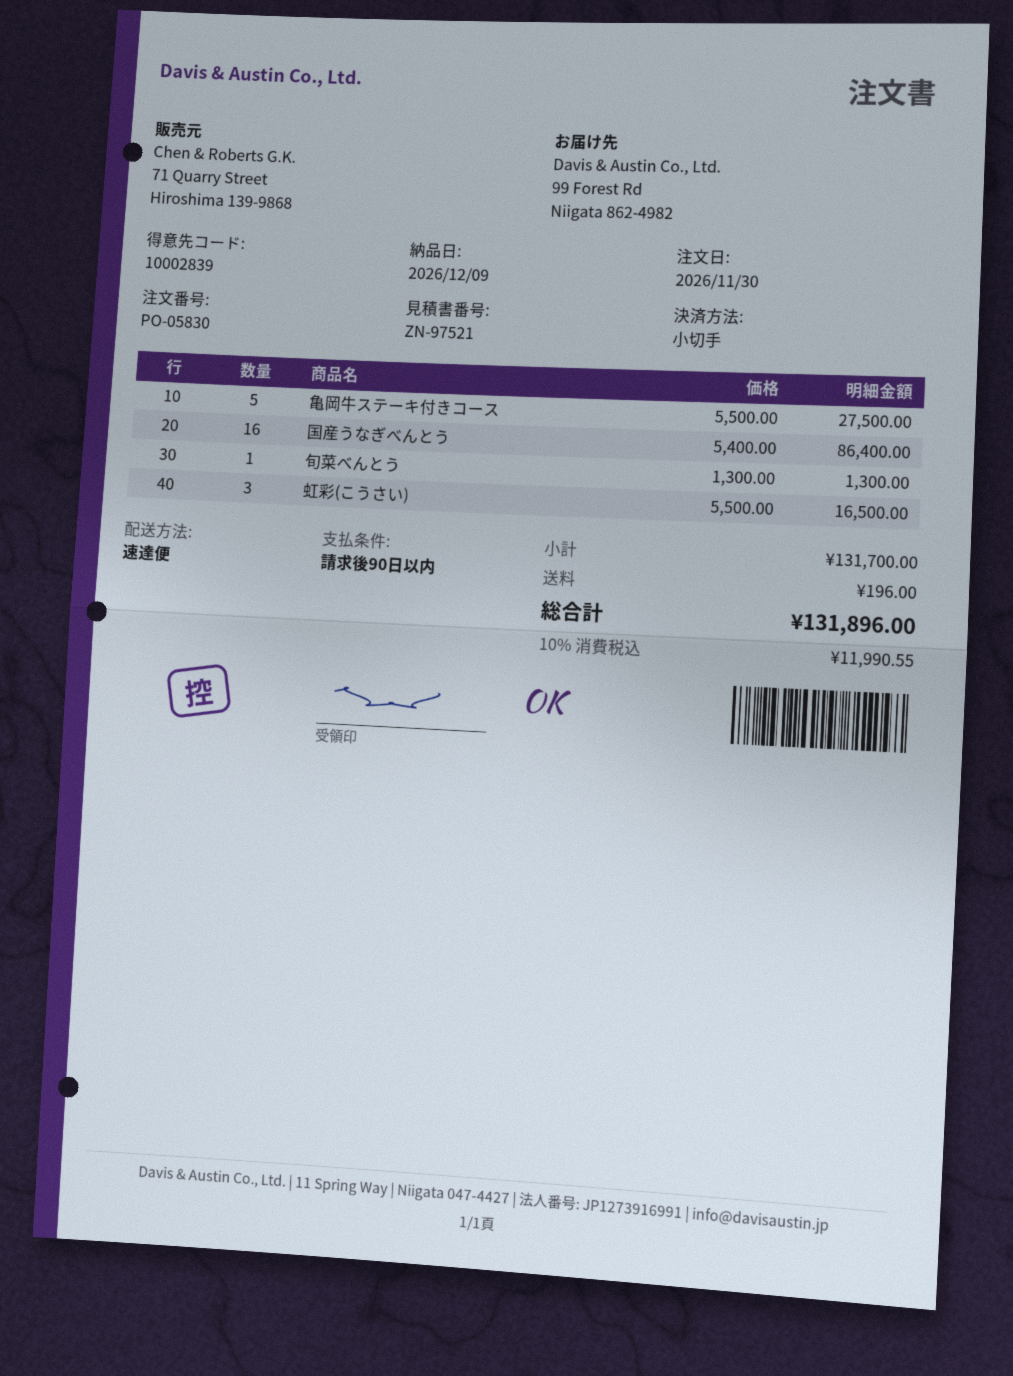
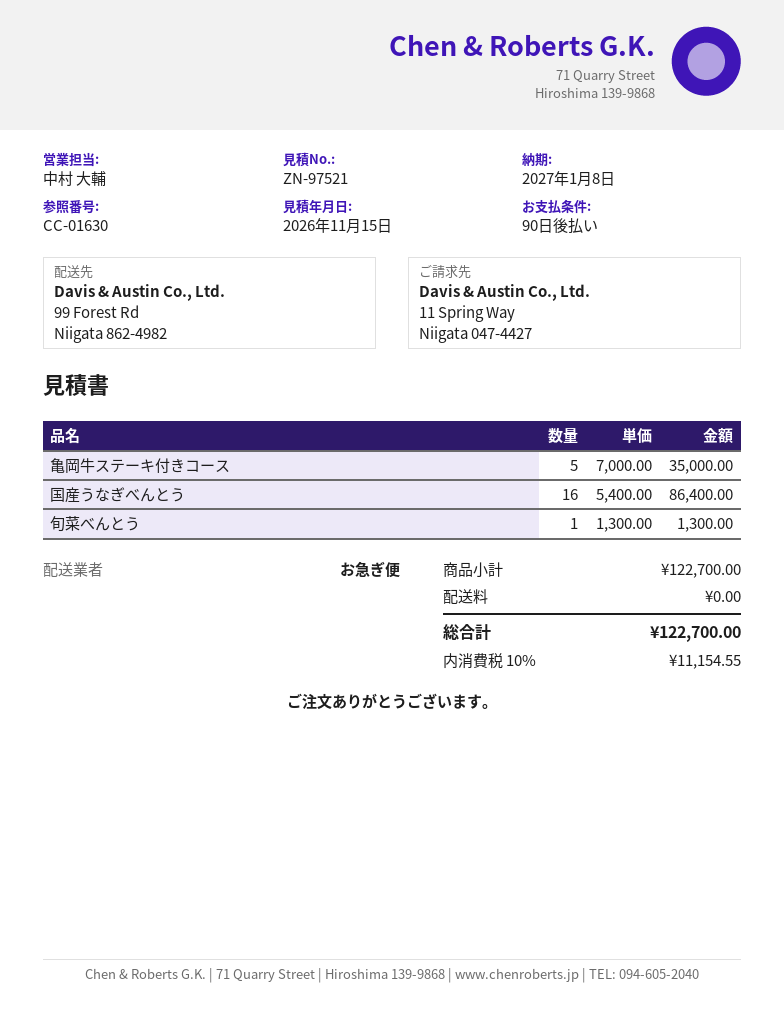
delivery date: 2026-12-09 -> 2027-01-08
亀岡牛ステーキ付きコース: 5 x 5500.00 = 27500.00 -> 5 x 7000.00 = 35000.00
虹彩(こうさい): 3 x 5500.00 = 16500.00 -> none
subtotal: 131700.00 -> 122700.00
shipping: 196.00 -> 0.00
tax: 10% = 11990.55 -> 10% = 11154.55
total: 131896.00 -> 122700.00

